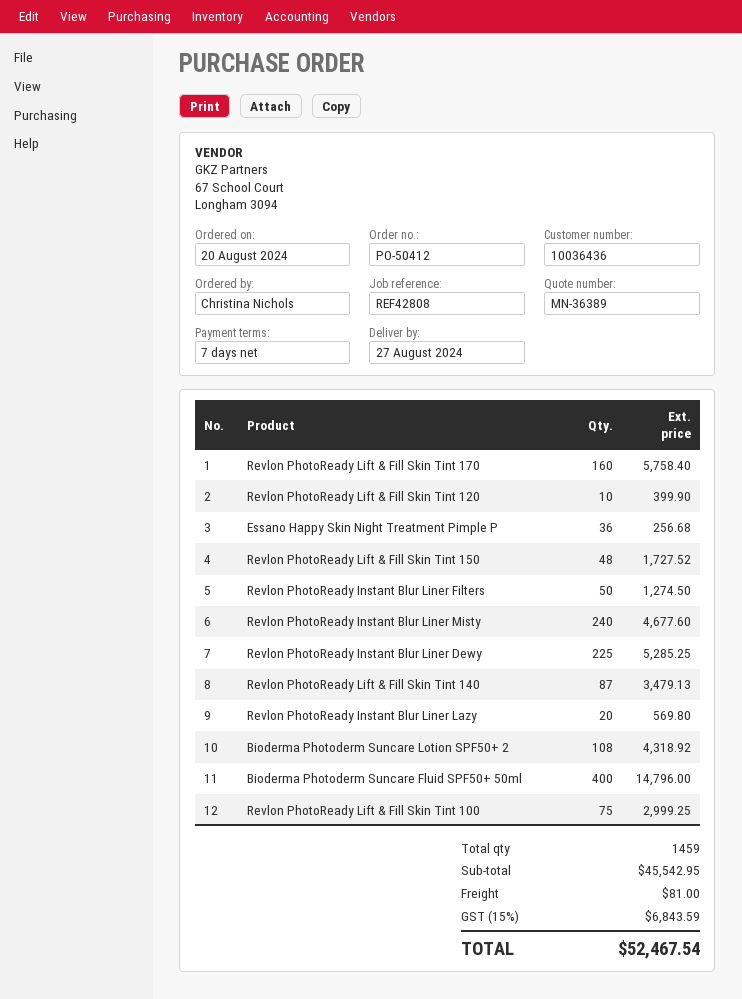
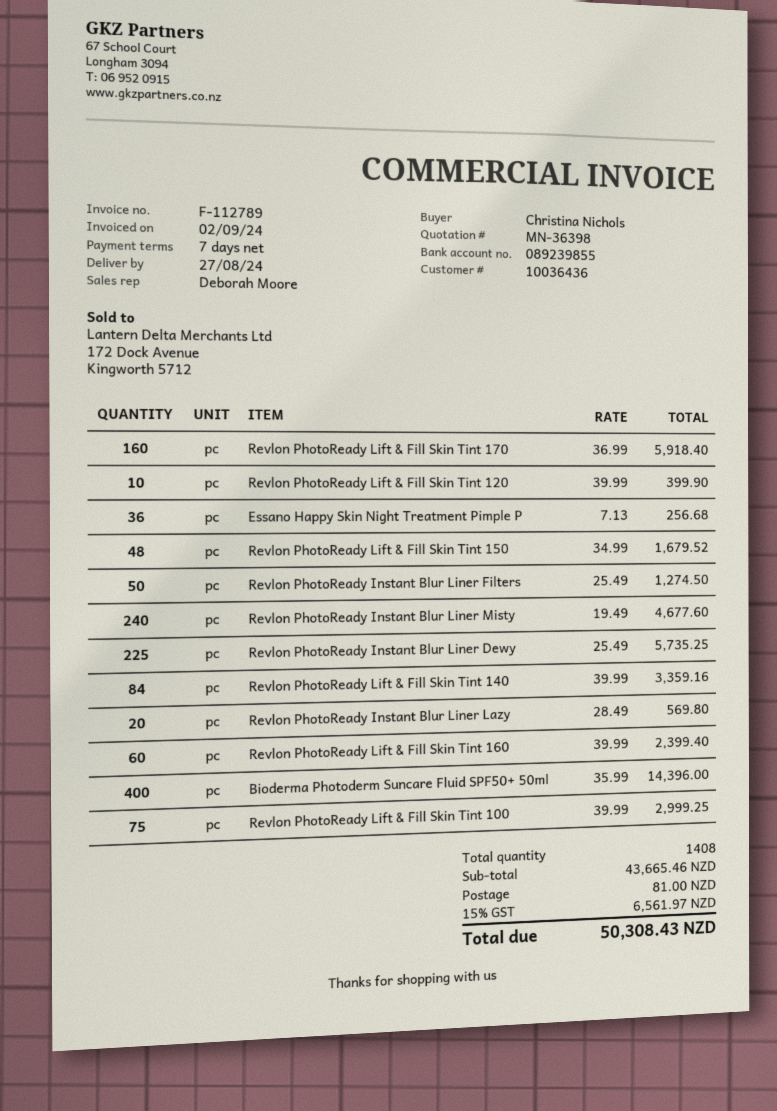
quote number: MN-36389 -> MN-36398
Revlon PhotoReady Lift & Fill Skin Tint 170: 160 for 5758.40 -> 160 for 5918.40
Revlon PhotoReady Lift & Fill Skin Tint 150: 48 for 1727.52 -> 48 for 1679.52
Revlon PhotoReady Instant Blur Liner Dewy: 225 for 5285.25 -> 225 for 5735.25
Revlon PhotoReady Lift & Fill Skin Tint 140: 87 for 3479.13 -> 84 for 3359.16
Bioderma Photoderm Suncare Lotion SPF50+ 2: 108 for 4318.92 -> none
Bioderma Photoderm Suncare Fluid SPF50+ 50ml: 400 for 14796.00 -> 400 for 14396.00
Revlon PhotoReady Lift & Fill Skin Tint 160: none -> 60 for 2399.40
total quantity: 1459 -> 1408
subtotal: 45542.95 -> 43665.46
tax: 15% = 6843.59 -> 15% = 6561.97
total: 52467.54 -> 50308.43

